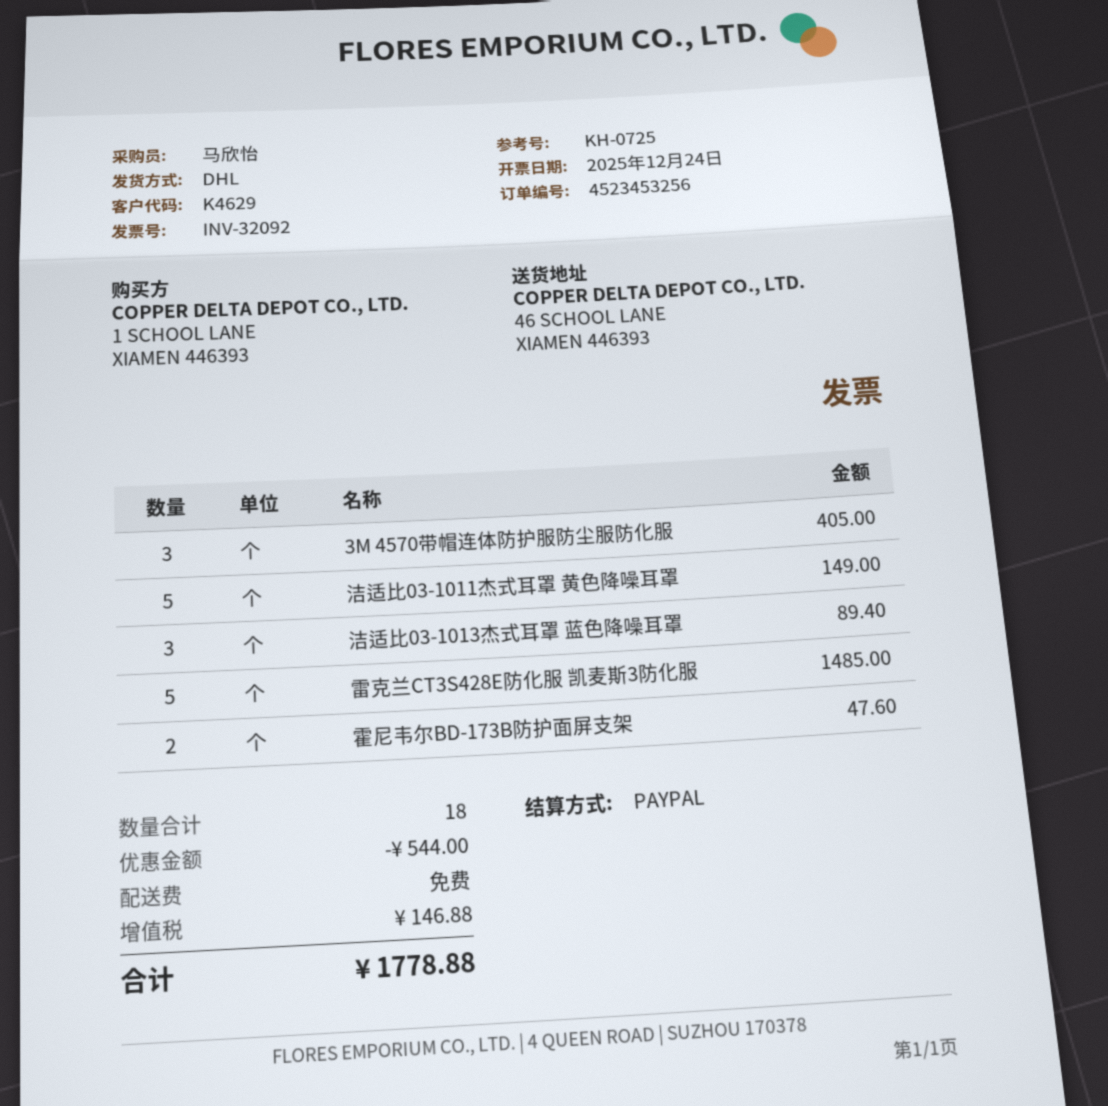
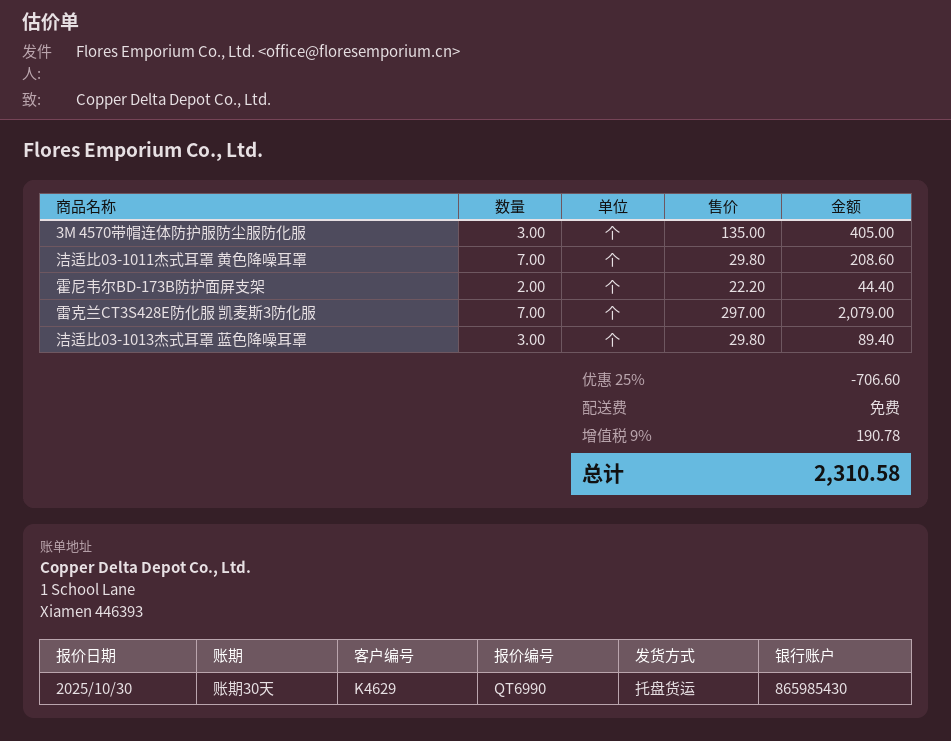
shipping method: DHL -> pallet freight
洁适比03-1011杰式耳罩 黄色降噪耳罩: 5 for 149.00 -> 7 for 208.60
雷克兰CT3S428E防化服 凯麦斯3防化服: 5 for 1485.00 -> 7 for 2079.00
霍尼韦尔BD-173B防护面屏支架: 2 for 47.60 -> 2 for 44.40
discount: 544.00 -> 706.60
tax: 146.88 -> 190.78
total: 1778.88 -> 2310.58

